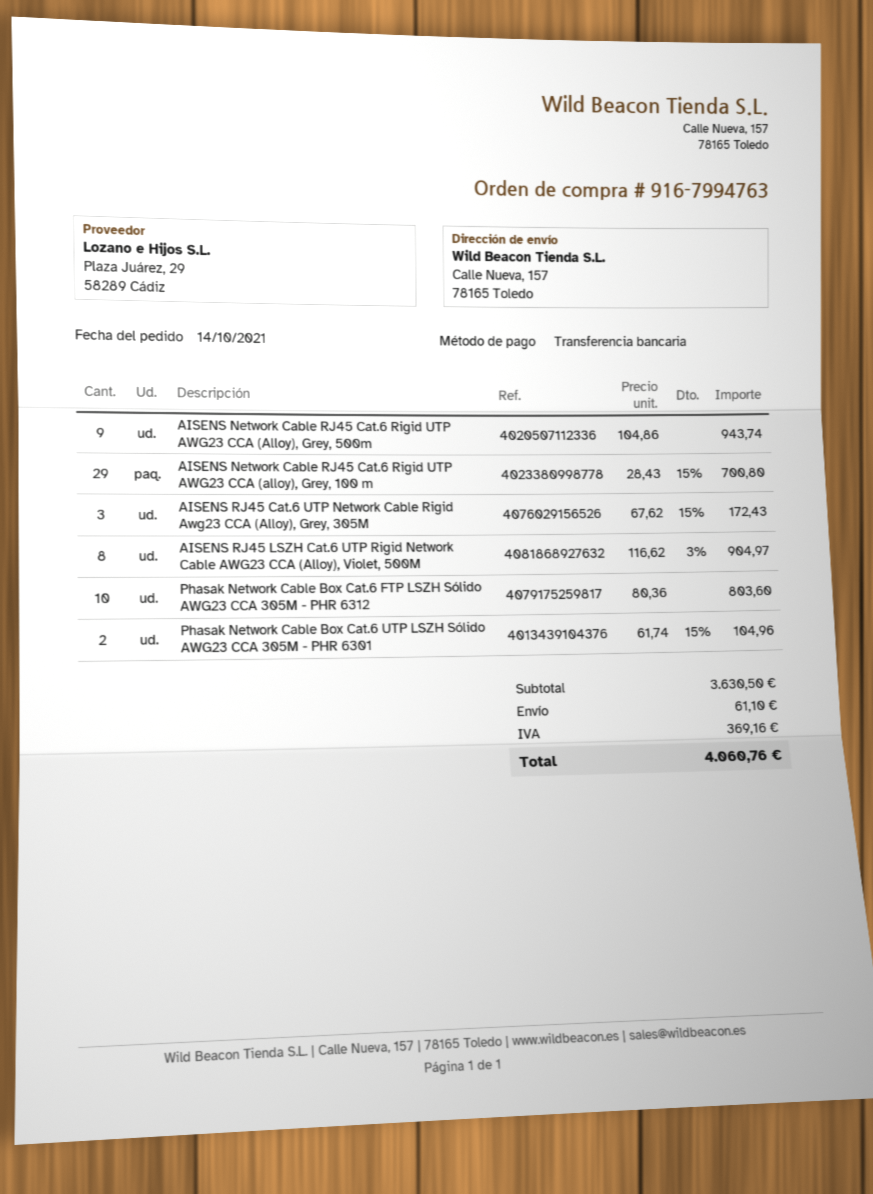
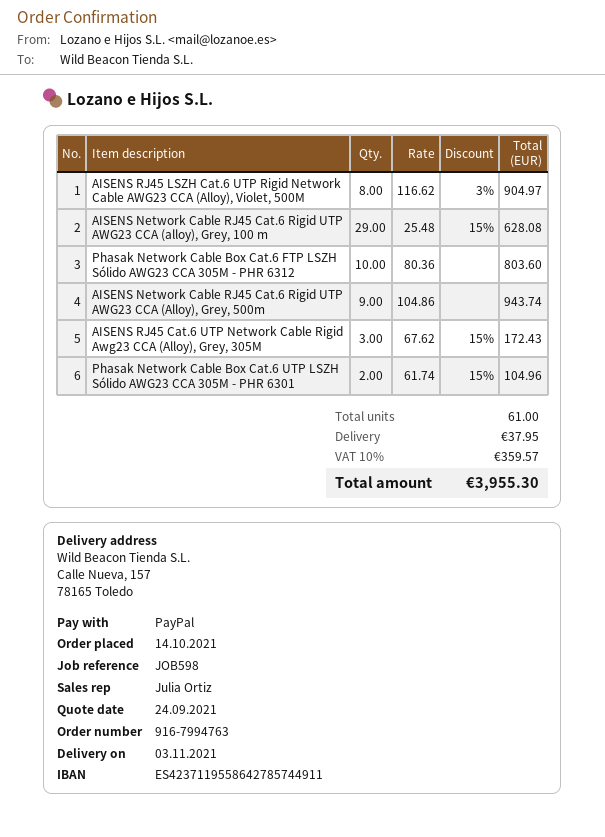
payment method: bank transfer -> PayPal
AISENS Network Cable RJ45 Cat.6 Rigid UTP AWG23 CCA (alloy), Grey, 100 m: 29 x 28.43 - 15% = 700.80 -> 29 x 25.48 - 15% = 628.08
shipping: 61.10 -> 37.95
tax: 369.16 -> 359.57
total: 4060.76 -> 3955.30

